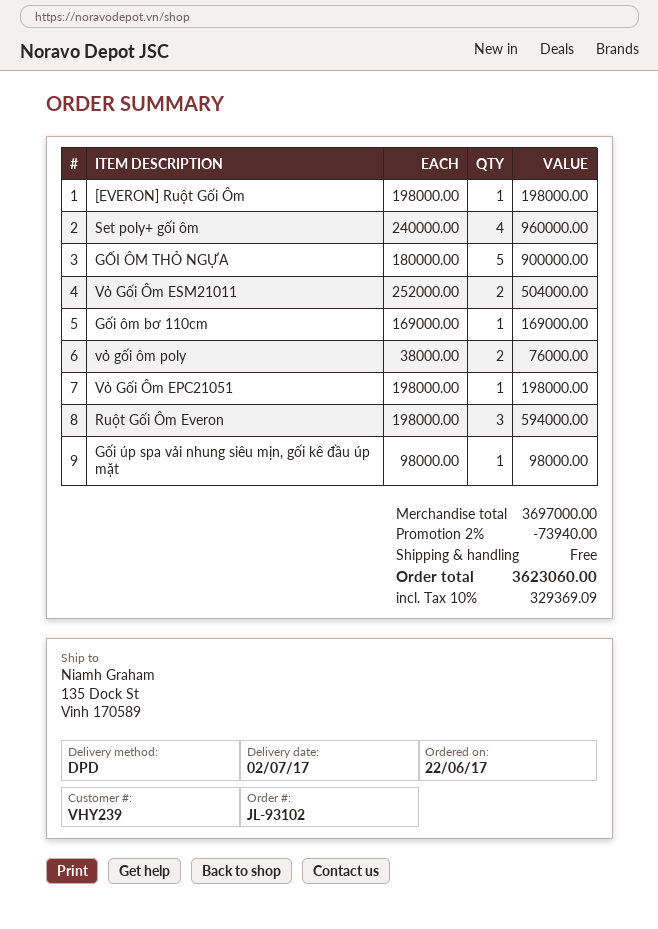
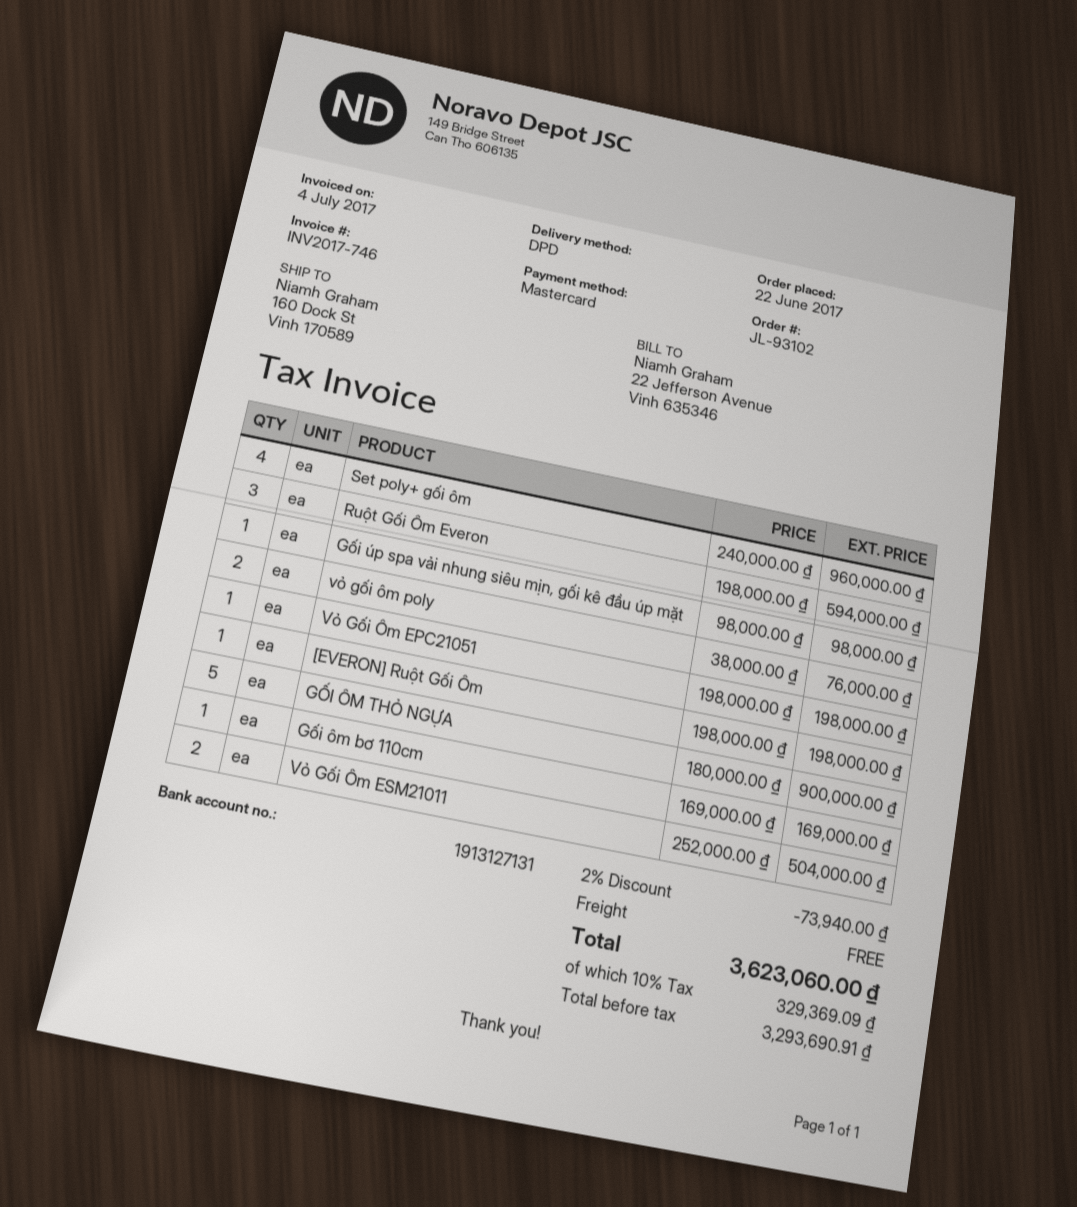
ship to: 135 Dock St, Vinh 170589 -> 160 Dock St, Vinh 170589

